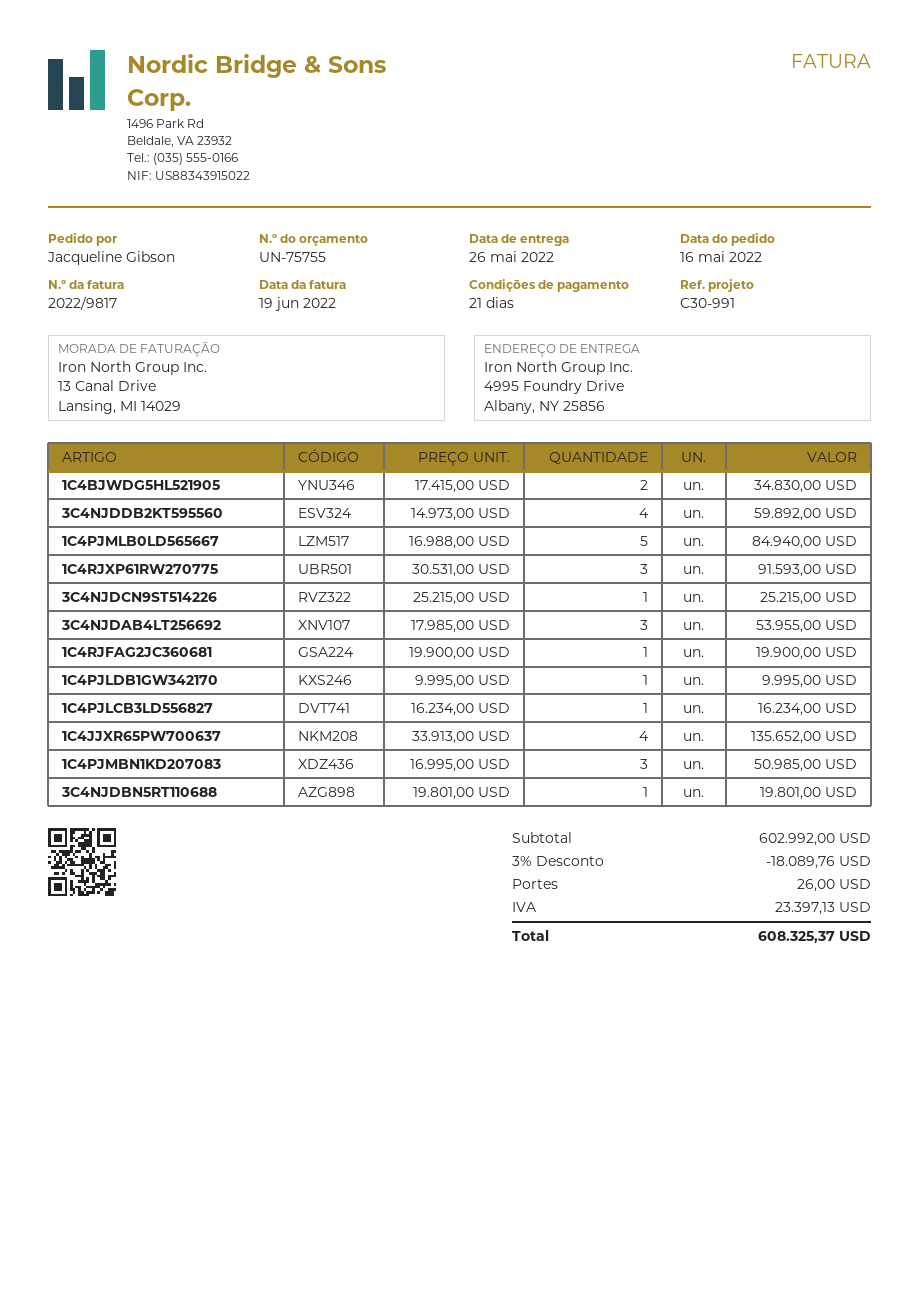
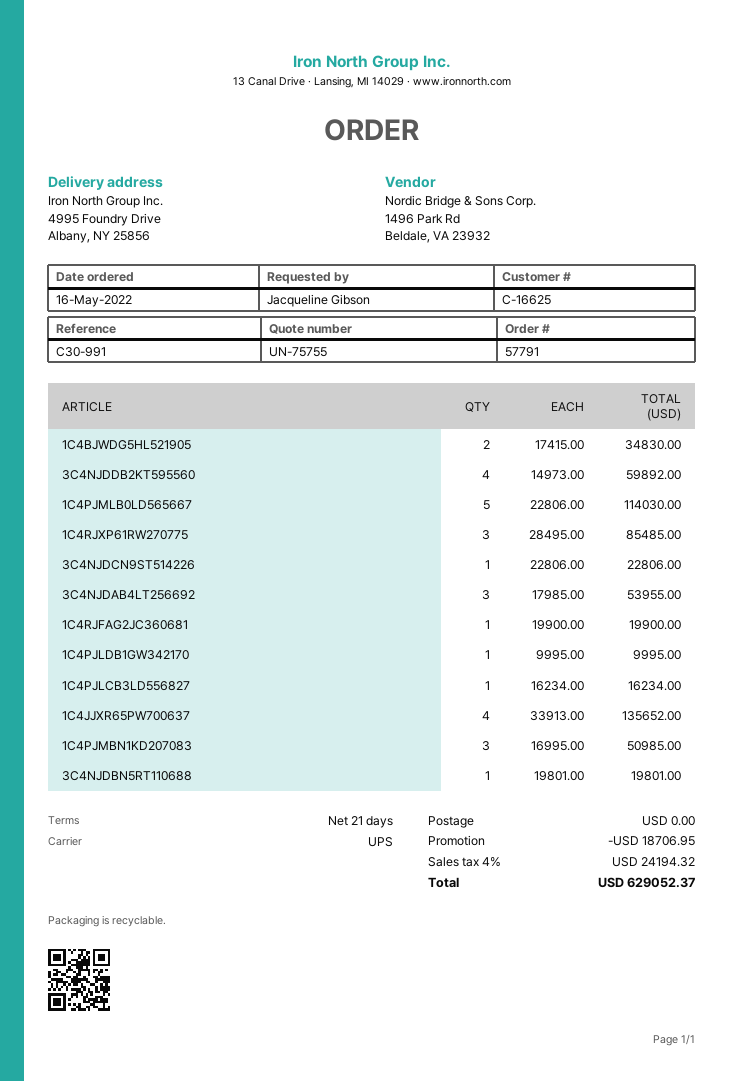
1C4PJMLB0LD565667: 5 x 16988.00 = 84940.00 -> 5 x 22806.00 = 114030.00
1C4RJXP61RW270775: 3 x 30531.00 = 91593.00 -> 3 x 28495.00 = 85485.00
3C4NJDCN9ST514226: 1 x 25215.00 = 25215.00 -> 1 x 22806.00 = 22806.00
discount: 18089.76 -> 18706.95
shipping: 26.00 -> 0.00
tax: 23397.13 -> 24194.32
total: 608325.37 -> 629052.37

